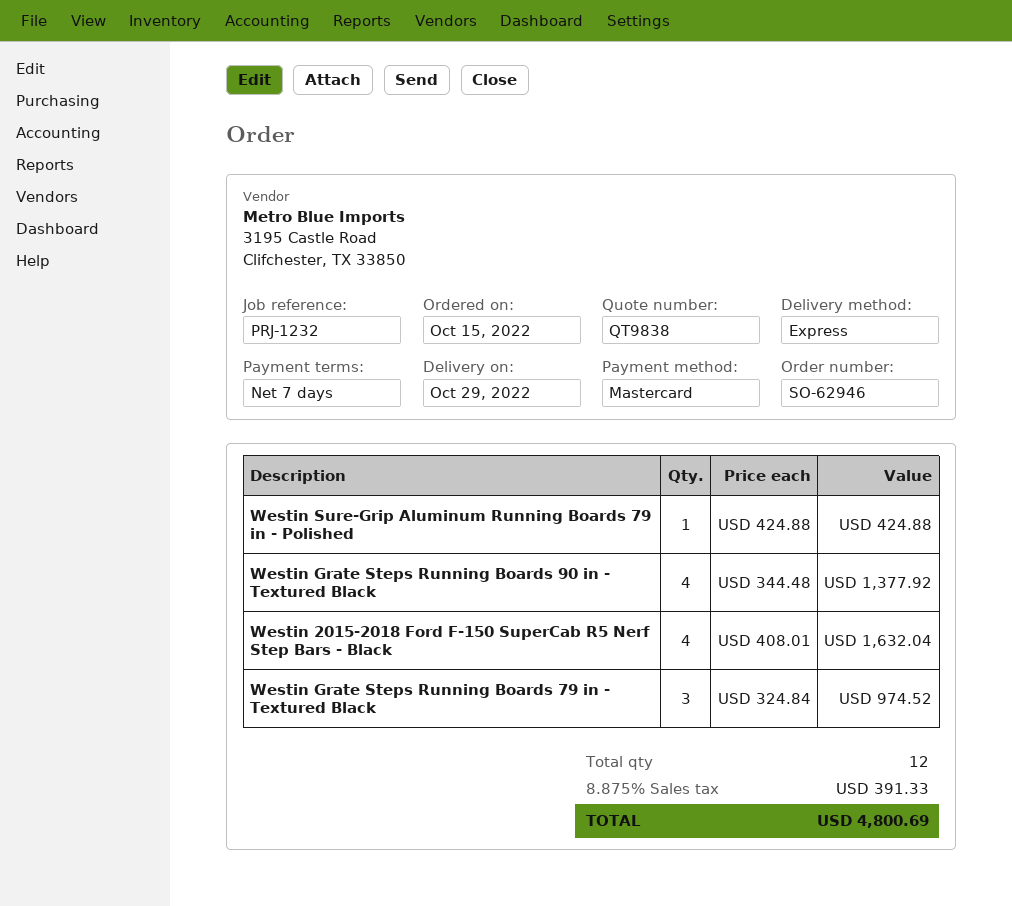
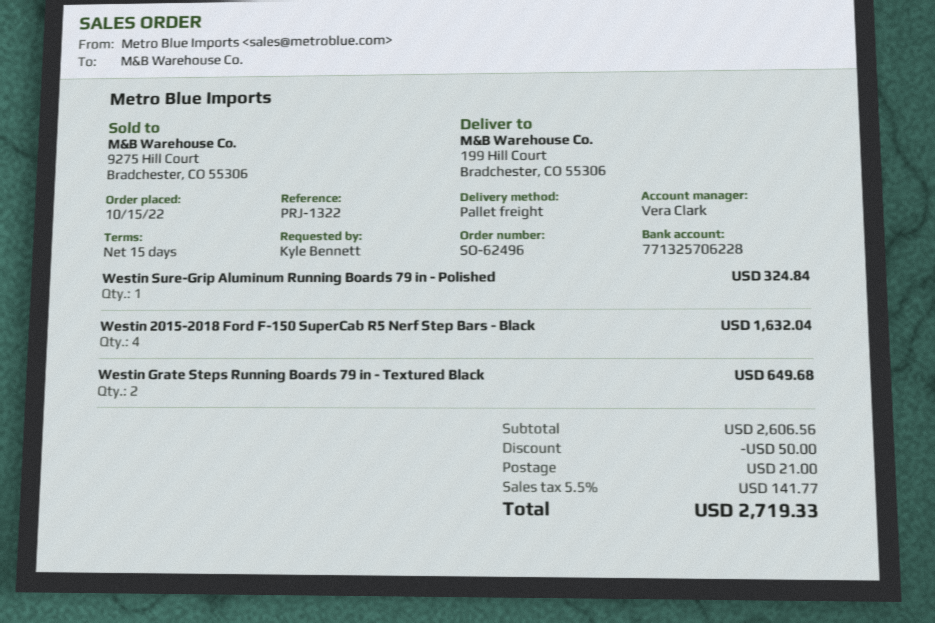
order number: SO-62946 -> SO-62496
payment terms: 7 days -> 15 days
reference: PRJ-1232 -> PRJ-1322
shipping method: express -> pallet freight
Westin Sure-Grip Aluminum Running Boards 79 in - Polished: 1 for 424.88 -> 1 for 324.84
Westin Grate Steps Running Boards 90 in - Textured Black: 4 for 1377.92 -> none
Westin Grate Steps Running Boards 79 in - Textured Black: 3 for 974.52 -> 2 for 649.68
discount: none -> 50.00
shipping: none -> 21.00
tax: 8.875% = 391.33 -> 5.5% = 141.77
total: 4800.69 -> 2719.33

